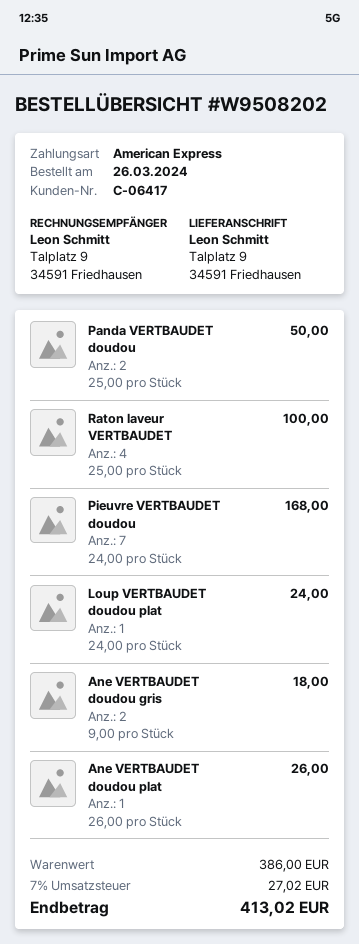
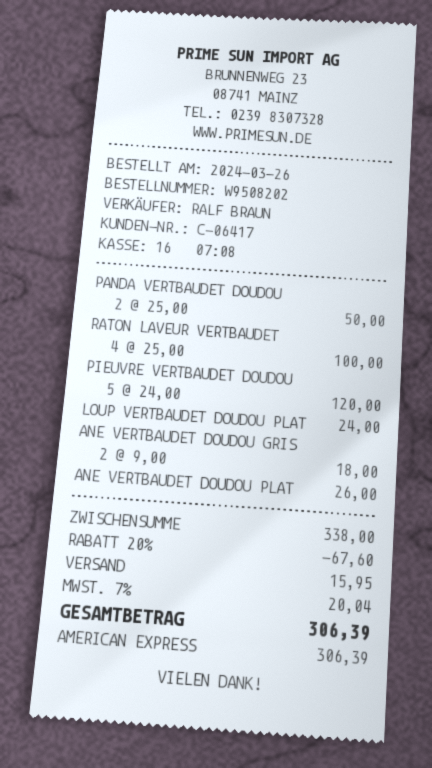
Pieuvre VERTBAUDET doudou: 7 x 24.00 = 168.00 -> 5 x 24.00 = 120.00
subtotal: 386.00 -> 338.00
discount: none -> 20% = 67.60
shipping: none -> 15.95
tax: 7% = 27.02 -> 7% = 20.04
total: 413.02 -> 306.39

